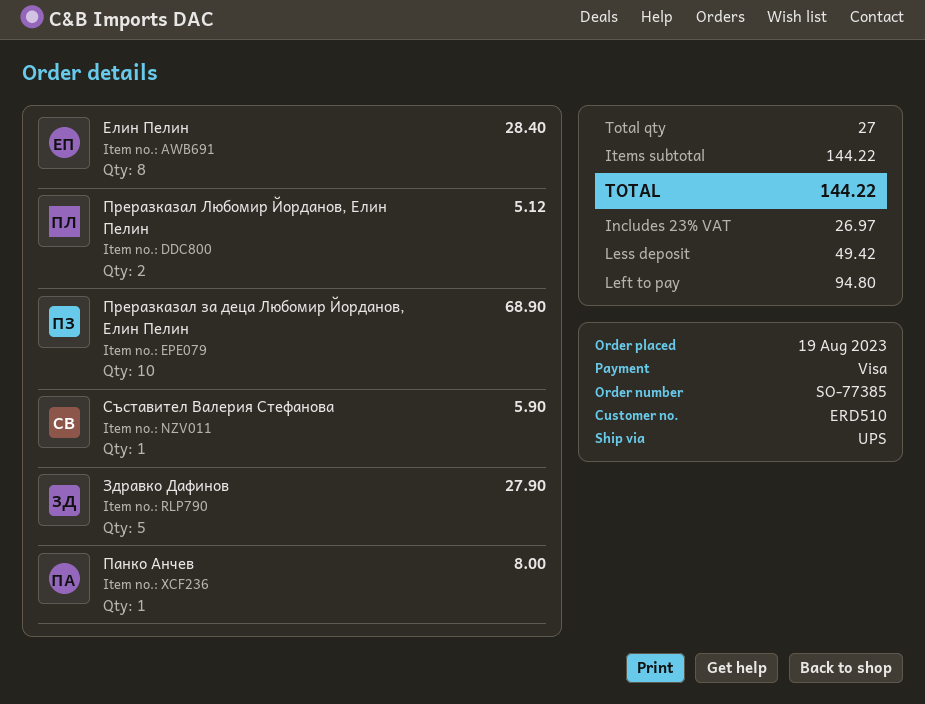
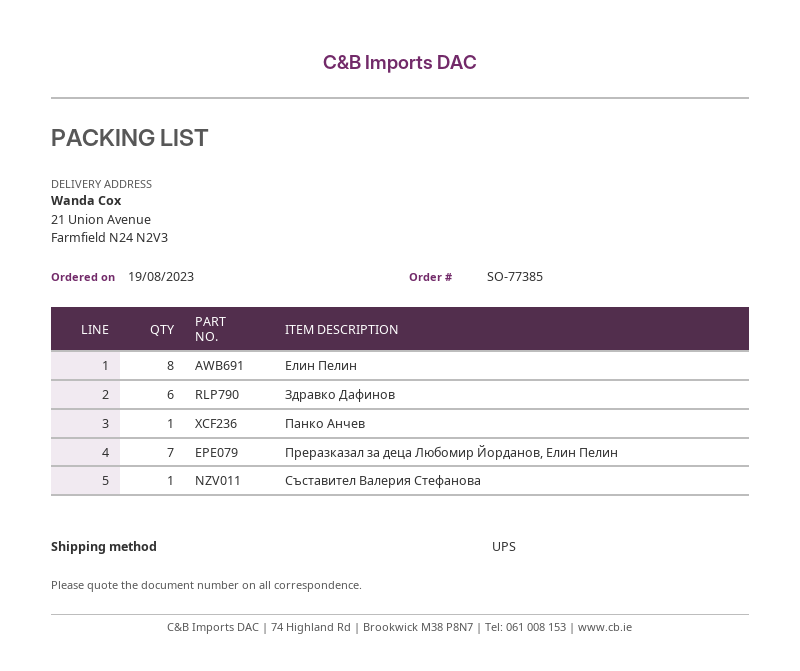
Преразказал Любомир Йорданов, Елин Пелин: 2 -> none
Преразказал за деца Любомир Йорданов, Елин Пелин: 10 -> 7
Здравко Дафинов: 5 -> 6

